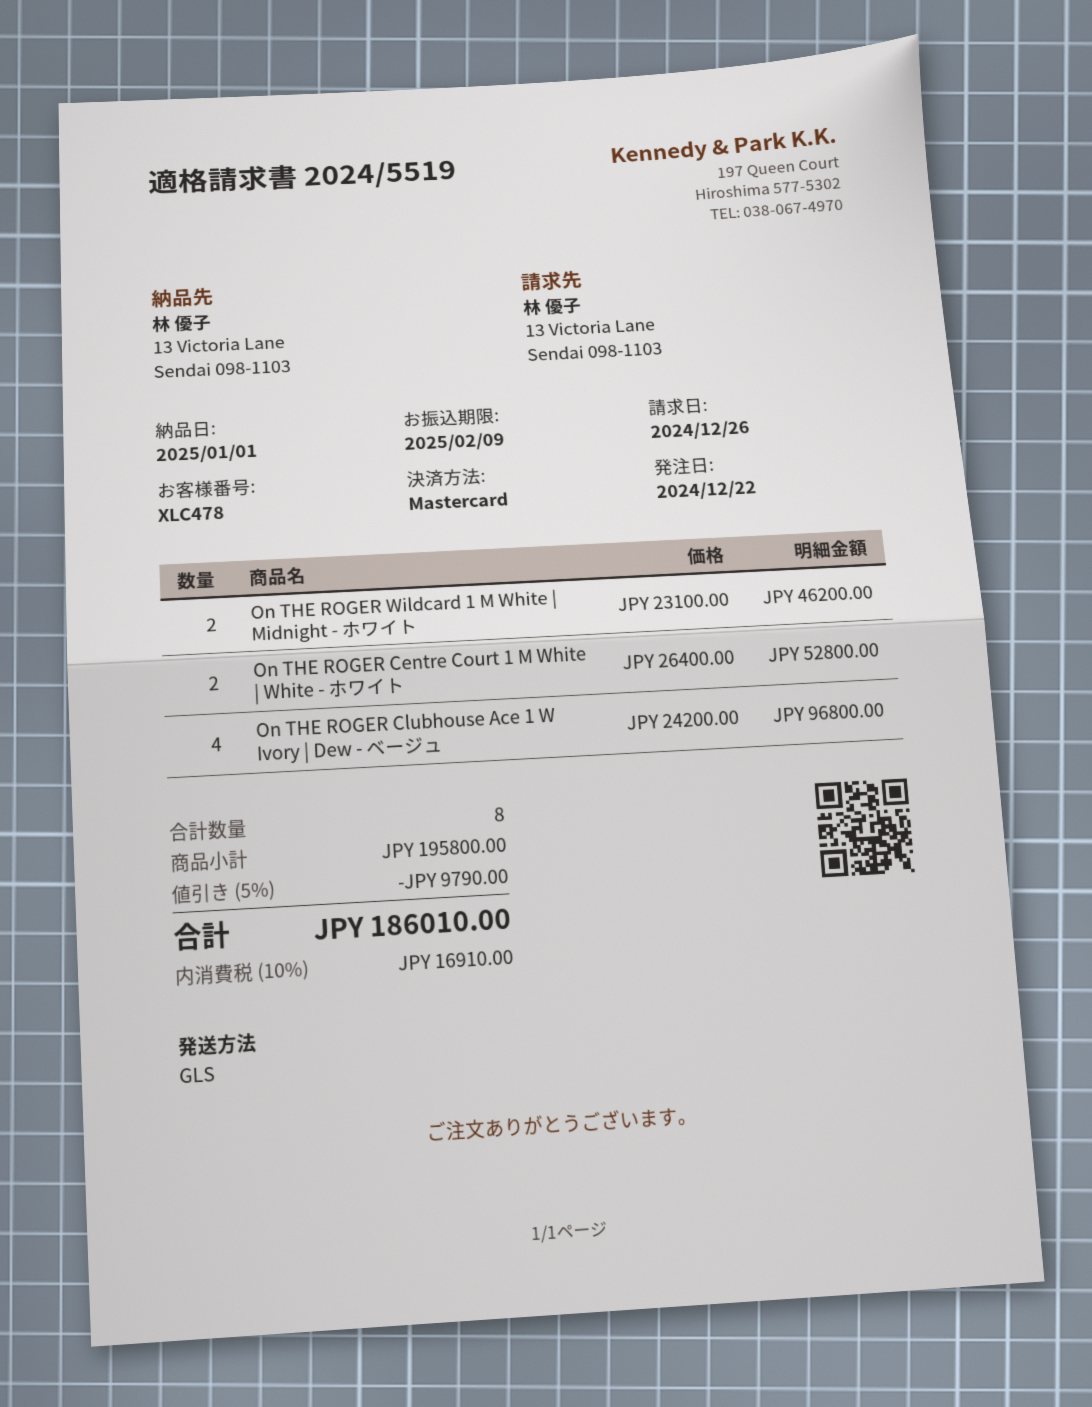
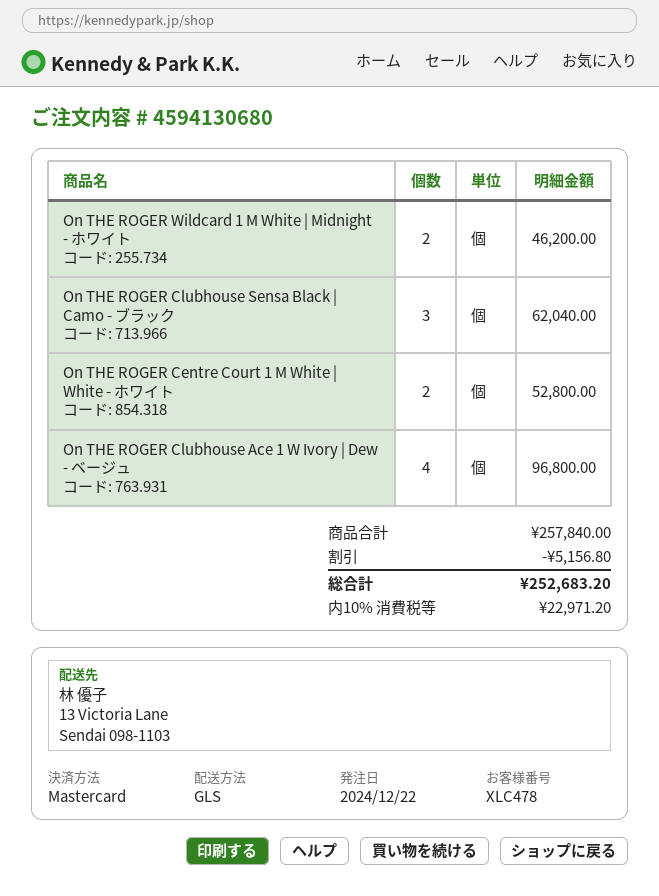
On THE ROGER Clubhouse Sensa Black | Camo - ブラック: none -> 3 for 62040.00
subtotal: 195800.00 -> 257840.00
discount: 9790.00 -> 5156.80
tax: 10% = 16910.00 -> 10% = 22971.20
total: 186010.00 -> 252683.20

